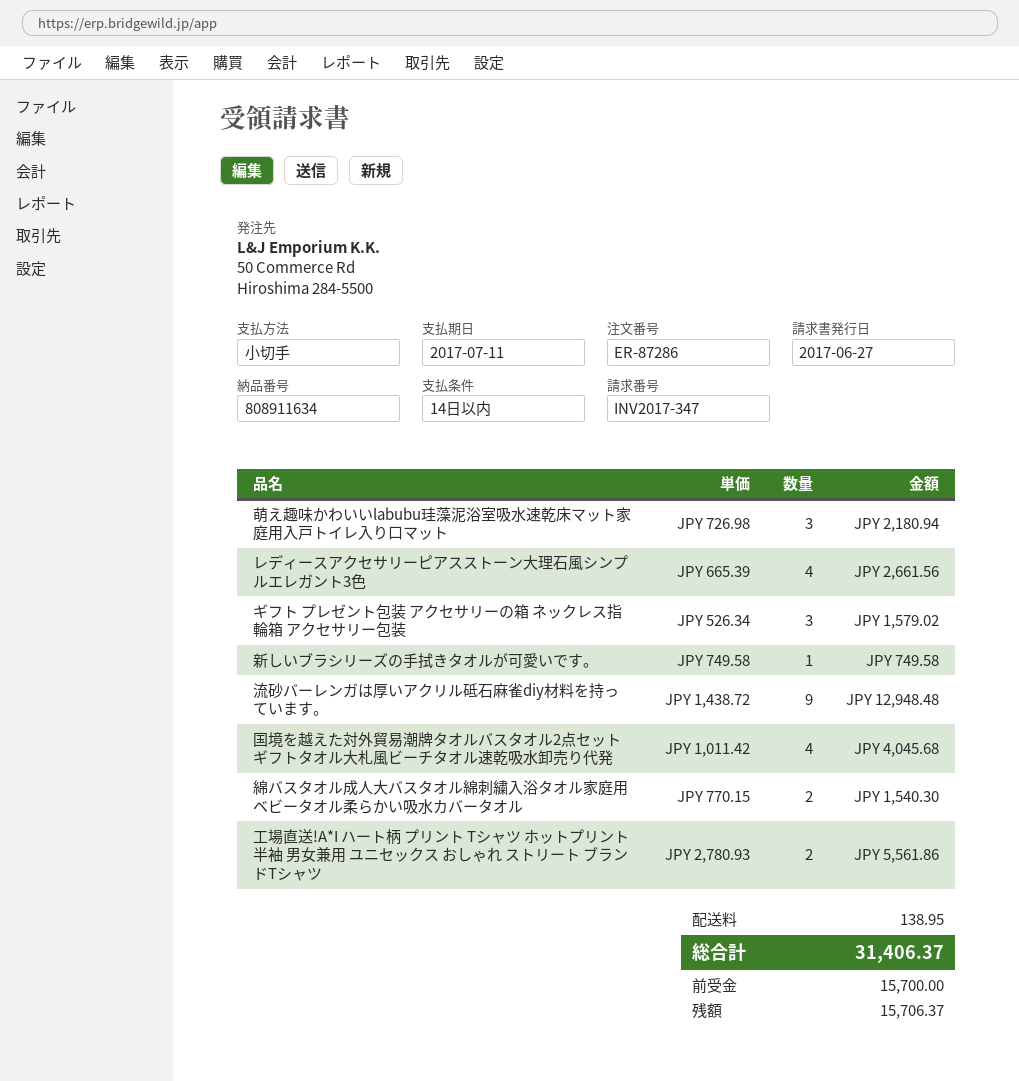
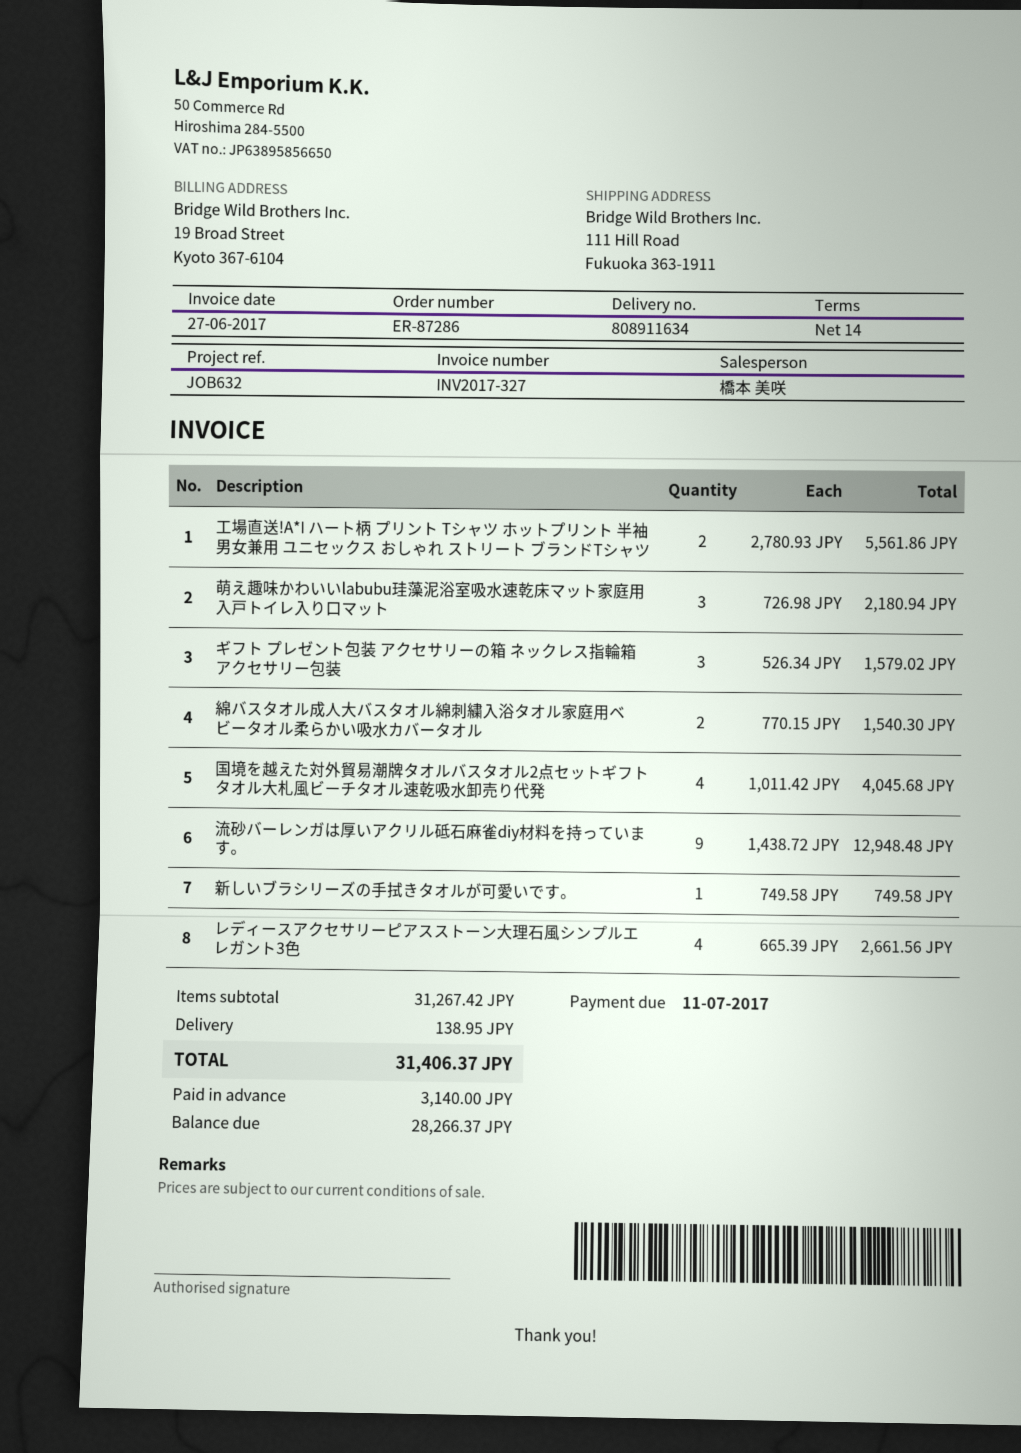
invoice number: INV2017-347 -> INV2017-327
deposit: 15700.00 -> 3140.00
balance: 15706.37 -> 28266.37

